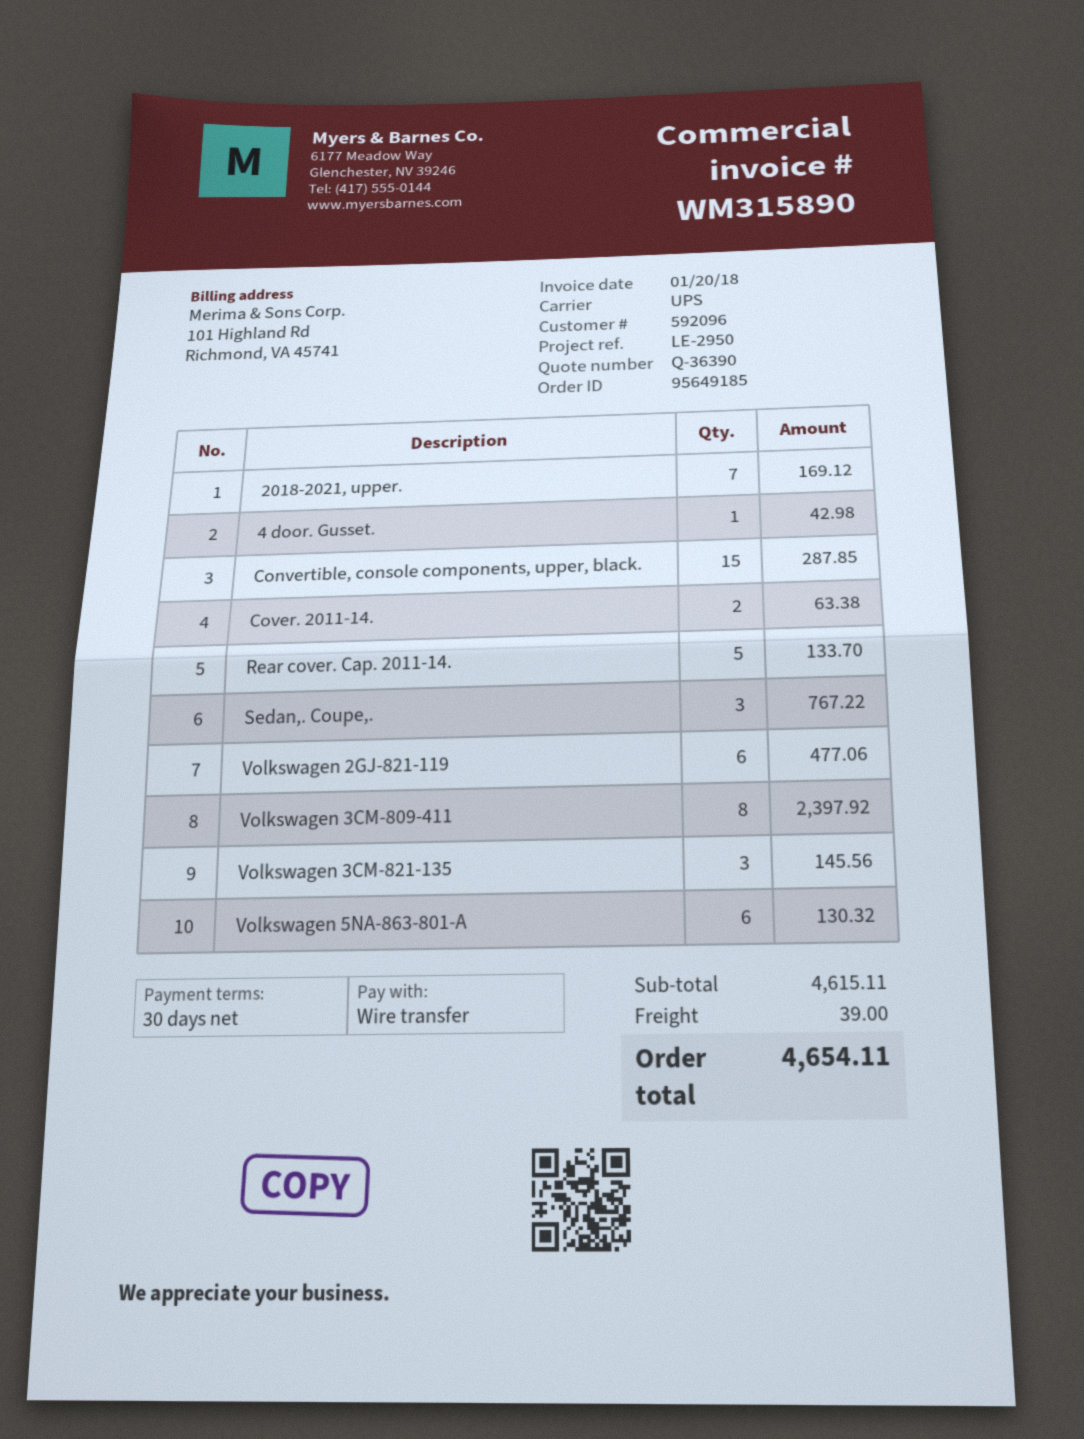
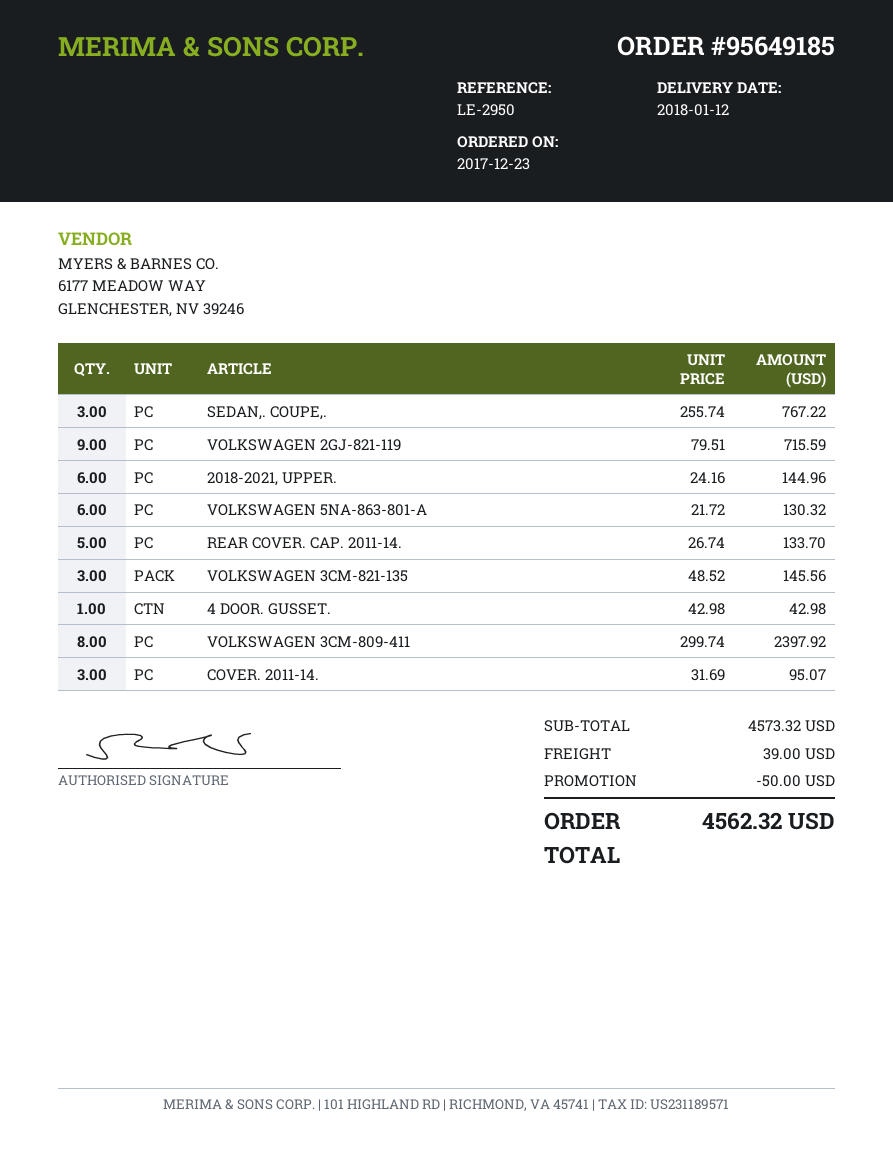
2018-2021, upper.: 7 for 169.12 -> 6 for 144.96
Convertible, console components, upper, black.: 15 for 287.85 -> none
Cover. 2011-14.: 2 for 63.38 -> 3 for 95.07
Volkswagen 2GJ-821-119: 6 for 477.06 -> 9 for 715.59
subtotal: 4615.11 -> 4573.32
discount: none -> 50.00
total: 4654.11 -> 4562.32

